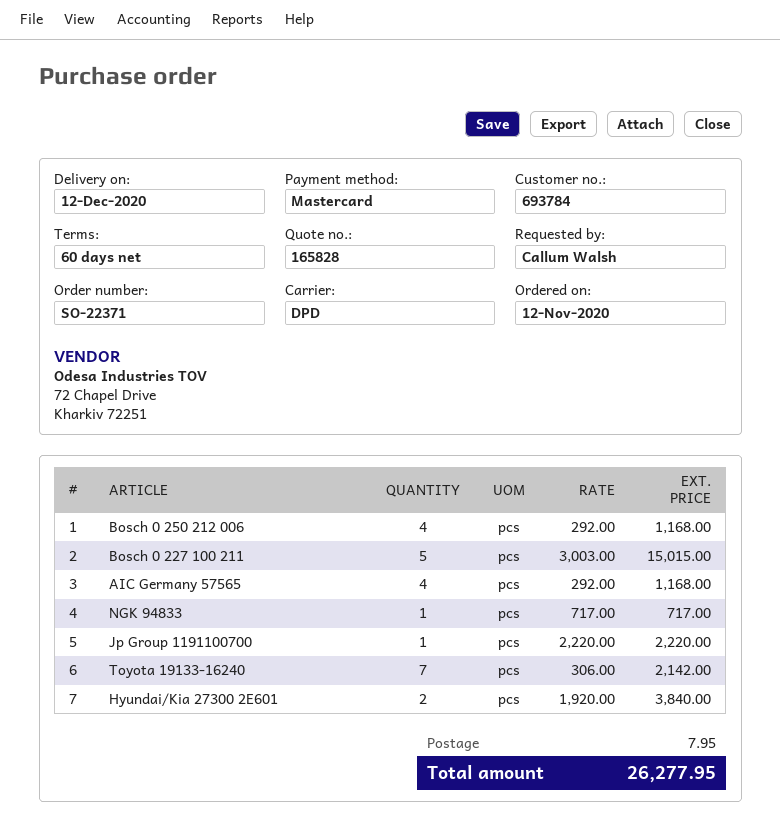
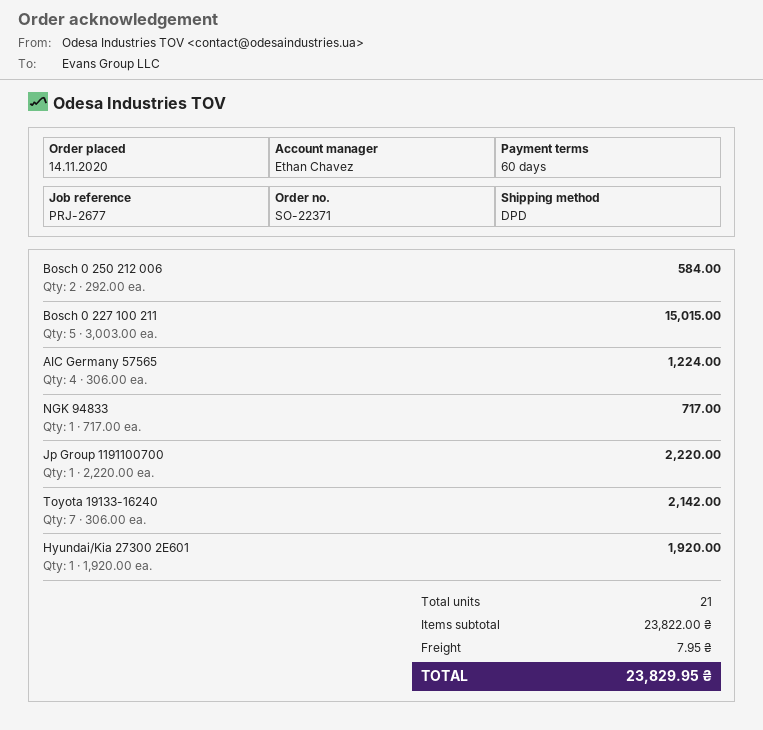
order date: 2020-11-12 -> 2020-11-14
Bosch 0 250 212 006: 4 x 292.00 = 1168.00 -> 2 x 292.00 = 584.00
AIC Germany 57565: 4 x 292.00 = 1168.00 -> 4 x 306.00 = 1224.00
Hyundai/Kia 27300 2E601: 2 x 1920.00 = 3840.00 -> 1 x 1920.00 = 1920.00
total: 26277.95 -> 23829.95

